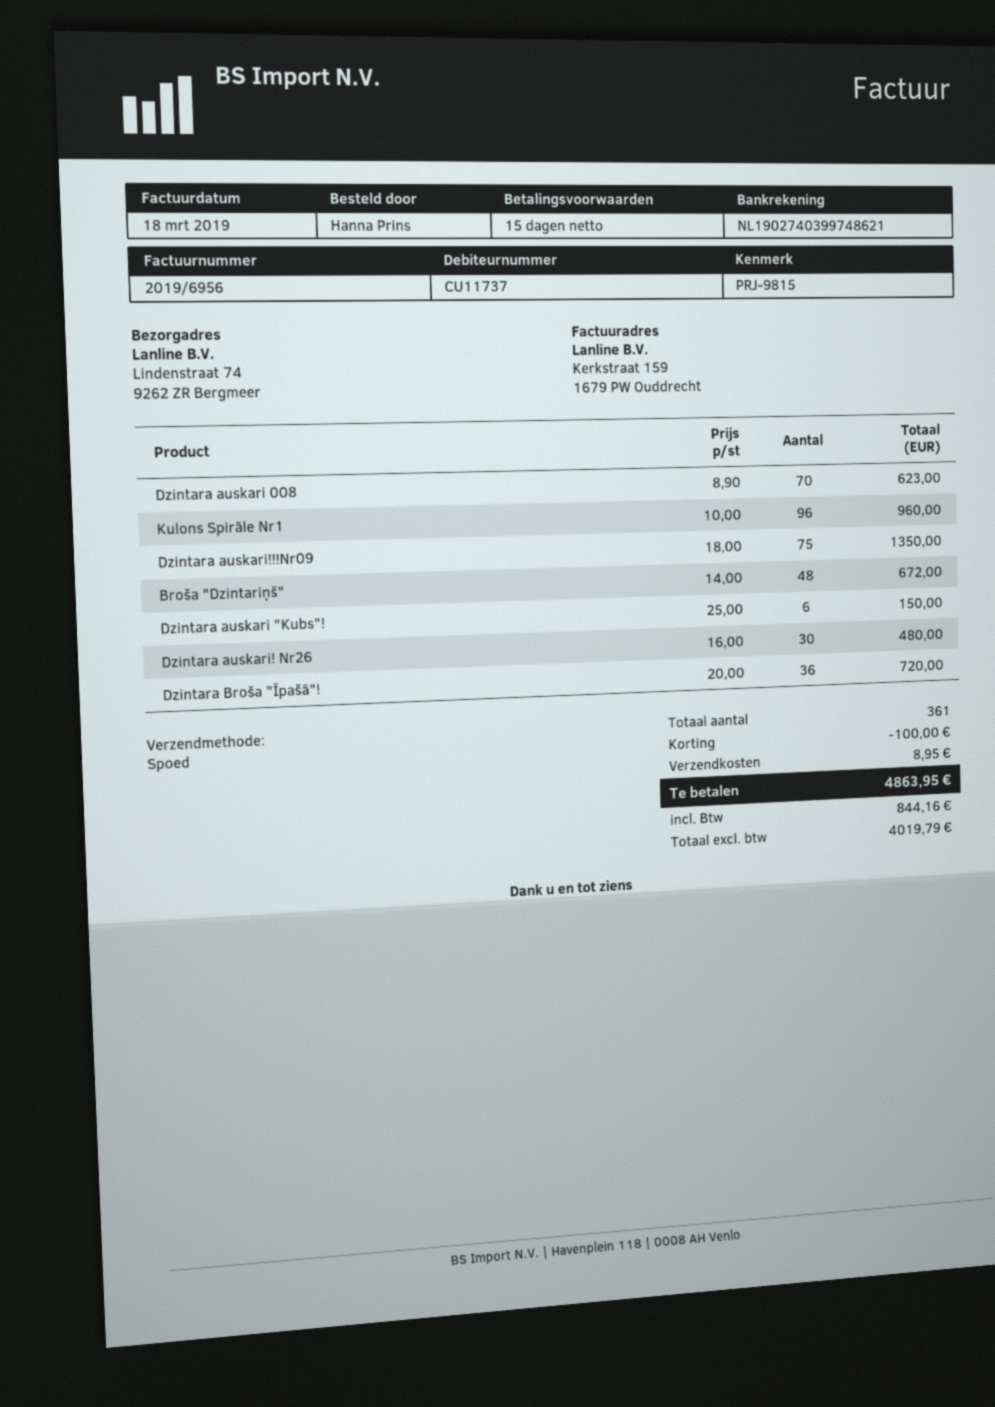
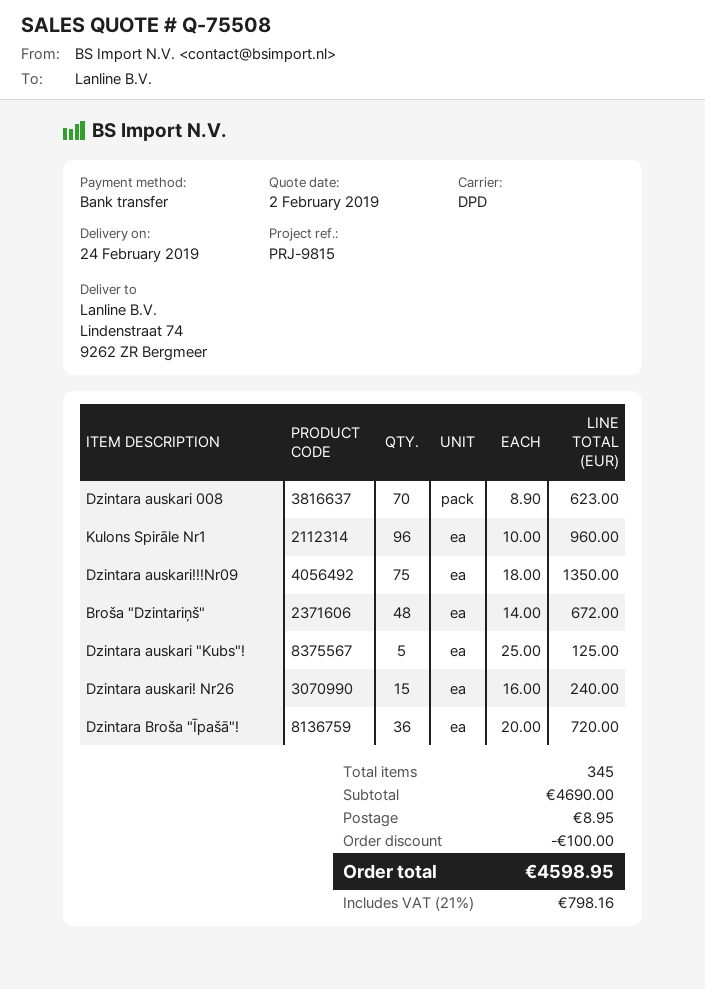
shipping method: express -> DPD
Dzintara auskari "Kubs"!: 6 x 25.00 = 150.00 -> 5 x 25.00 = 125.00
Dzintara auskari! Nr26: 30 x 16.00 = 480.00 -> 15 x 16.00 = 240.00
total quantity: 361 -> 345
tax: 844.16 -> 798.16
total: 4863.95 -> 4598.95

